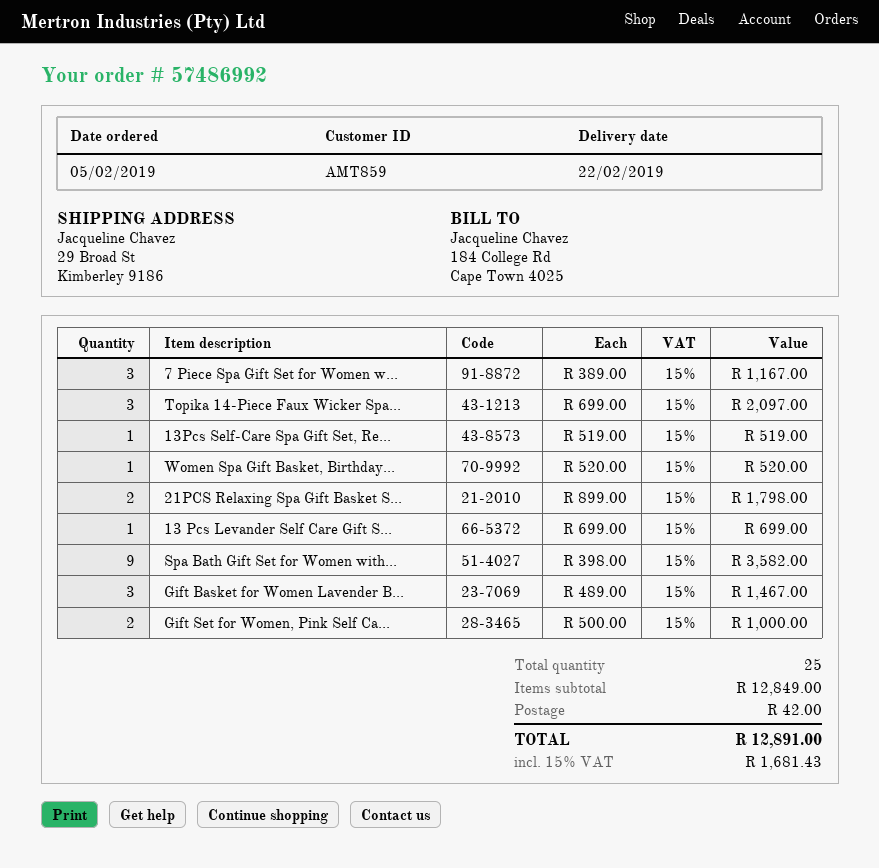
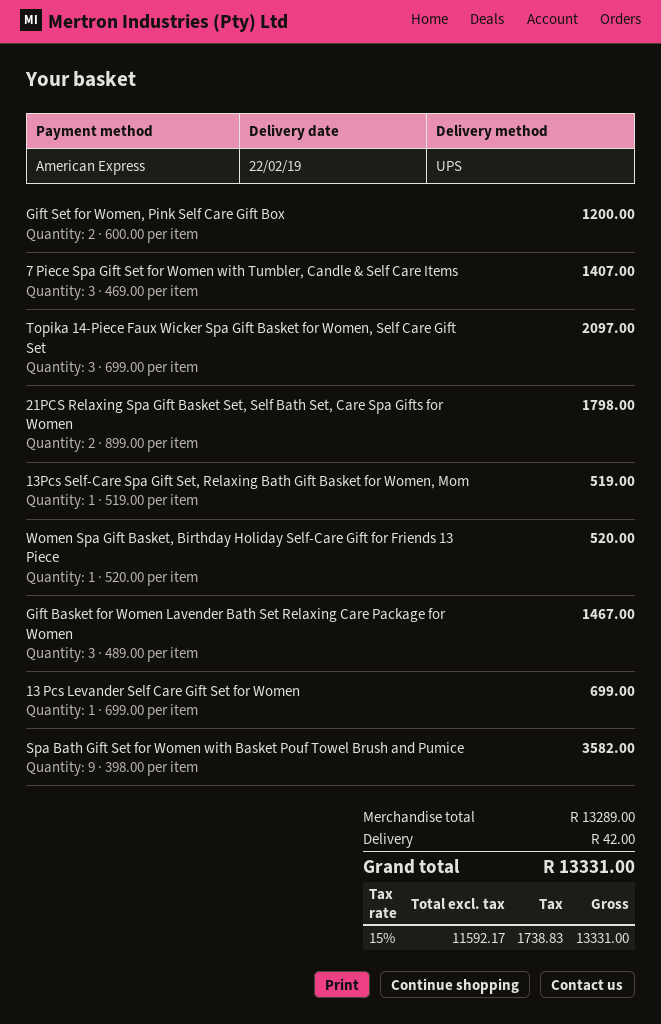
7 Piece Spa Gift Set for Women w...: 3 x 389.00 = 1167.00 -> 3 x 469.00 = 1407.00
Gift Set for Women, Pink Self Ca...: 2 x 500.00 = 1000.00 -> 2 x 600.00 = 1200.00
subtotal: 12849.00 -> 13289.00
tax: 15% = 1681.43 -> 15% = 1738.83
total: 12891.00 -> 13331.00

